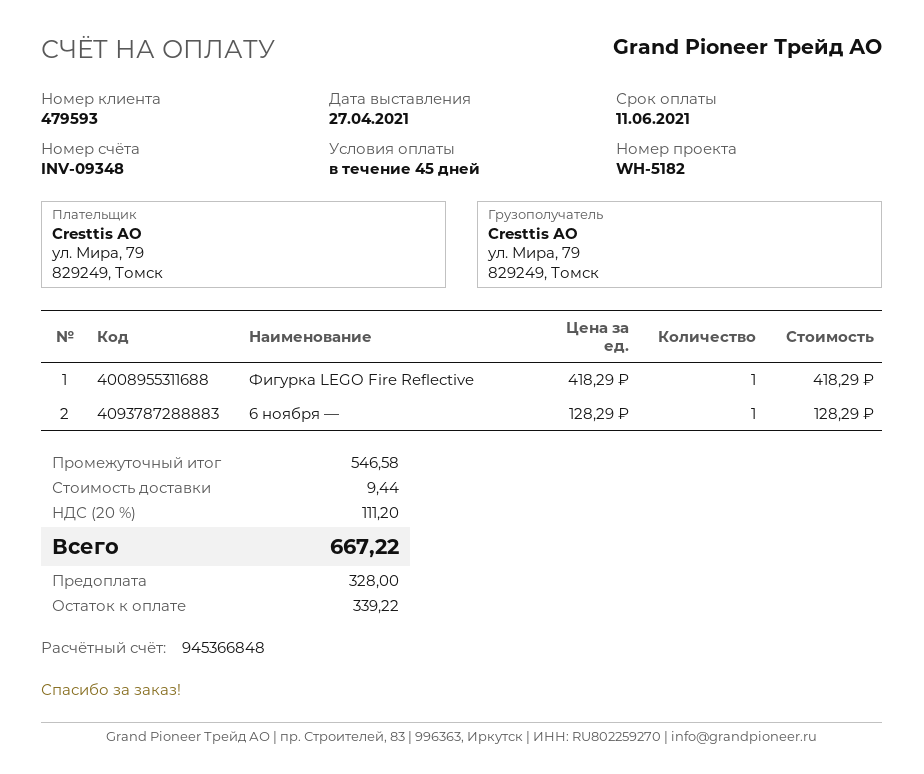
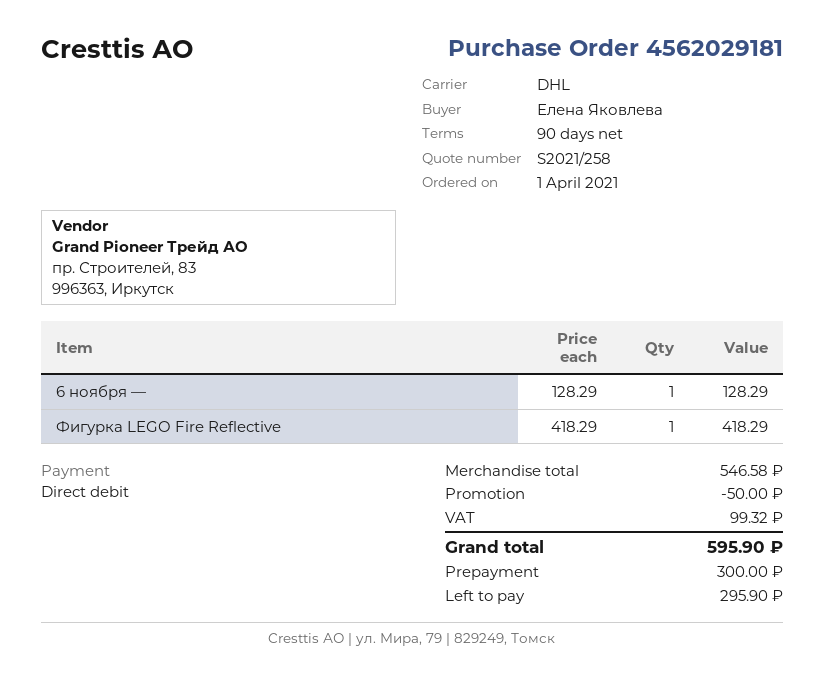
payment terms: 45 days -> 90 days
discount: none -> 50.00
shipping: 9.44 -> none
tax: 111.20 -> 99.32
total: 667.22 -> 595.90
deposit: 328.00 -> 300.00
balance: 339.22 -> 295.90

